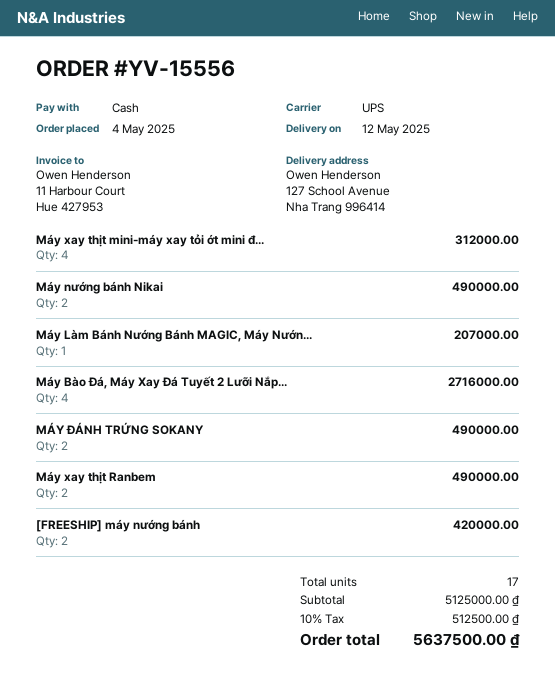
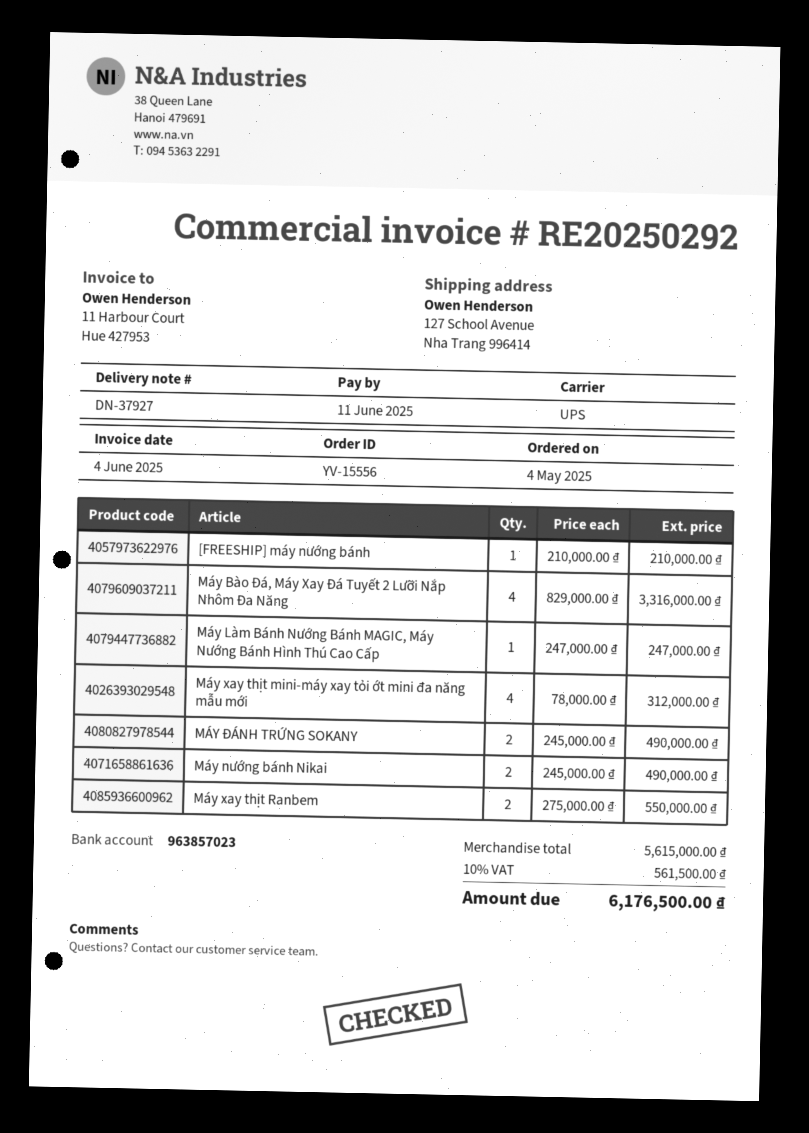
Máy Làm Bánh Nướng Bánh MAGIC, Máy Nướn...: 1 for 207000.00 -> 1 for 247000.00
Máy Bào Đá, Máy Xay Đá Tuyết 2 Lưỡi Nắp...: 4 for 2716000.00 -> 4 for 3316000.00
Máy xay thịt Ranbem: 2 for 490000.00 -> 2 for 550000.00
[FREESHIP] máy nướng bánh: 2 for 420000.00 -> 1 for 210000.00
subtotal: 5125000.00 -> 5615000.00
tax: 10% = 512500.00 -> 10% = 561500.00
total: 5637500.00 -> 6176500.00

